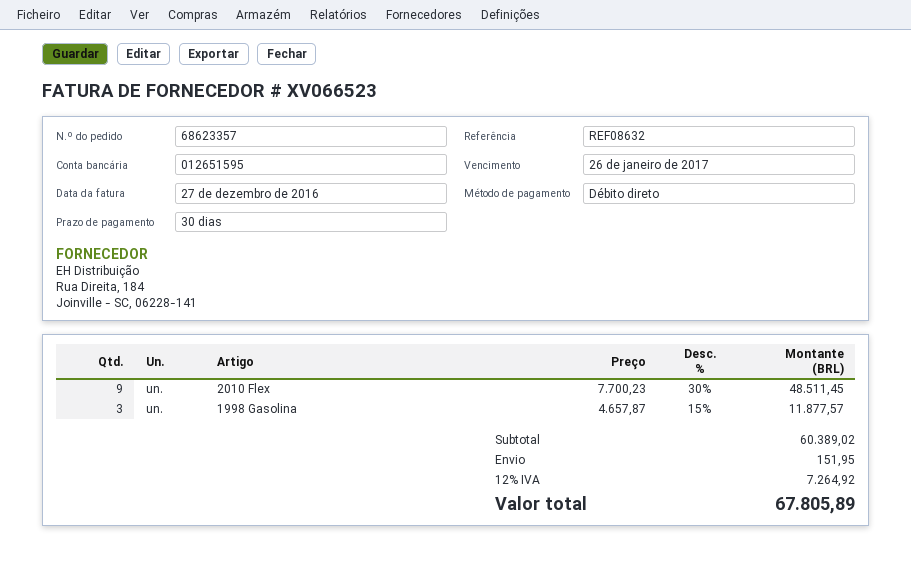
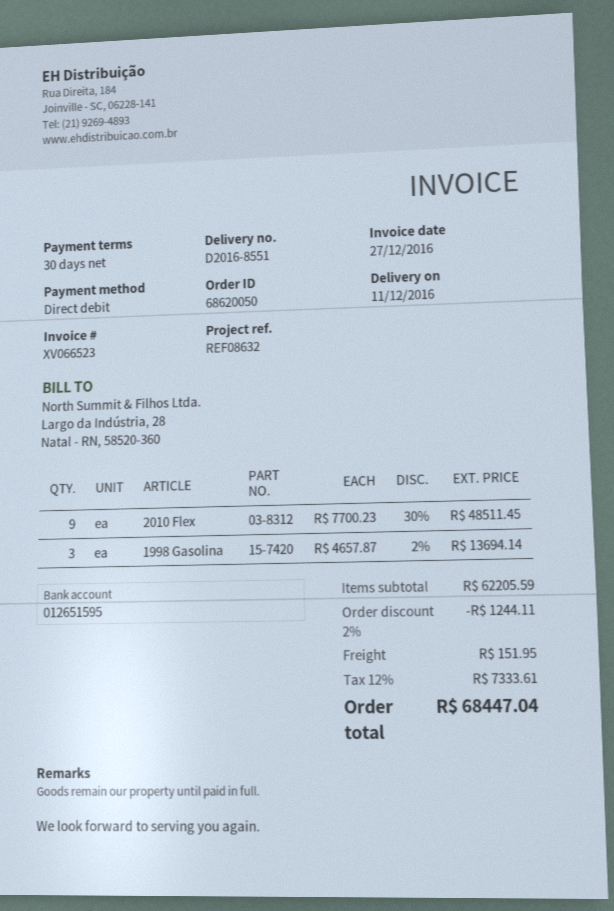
order number: 68623357 -> 68620050
1998 Gasolina: 3 x 4657.87 - 15% = 11877.57 -> 3 x 4657.87 - 2% = 13694.14
subtotal: 60389.02 -> 62205.59
discount: none -> 2% = 1244.11
tax: 12% = 7264.92 -> 12% = 7333.61
total: 67805.89 -> 68447.04

